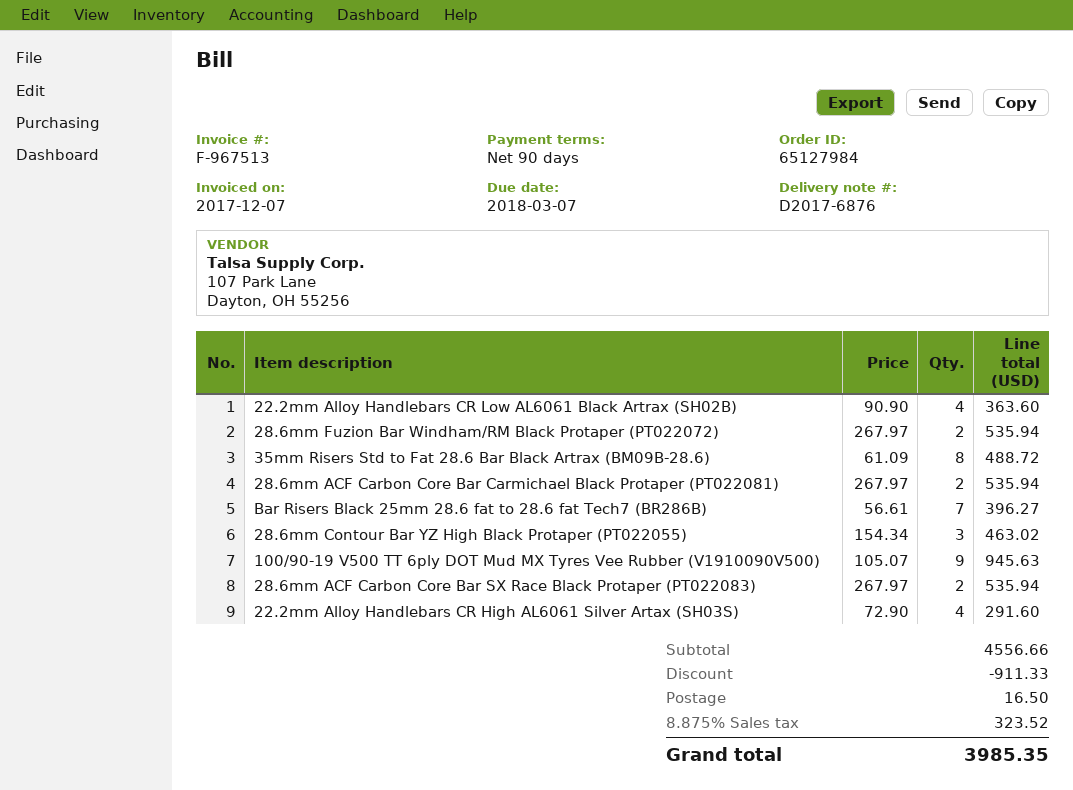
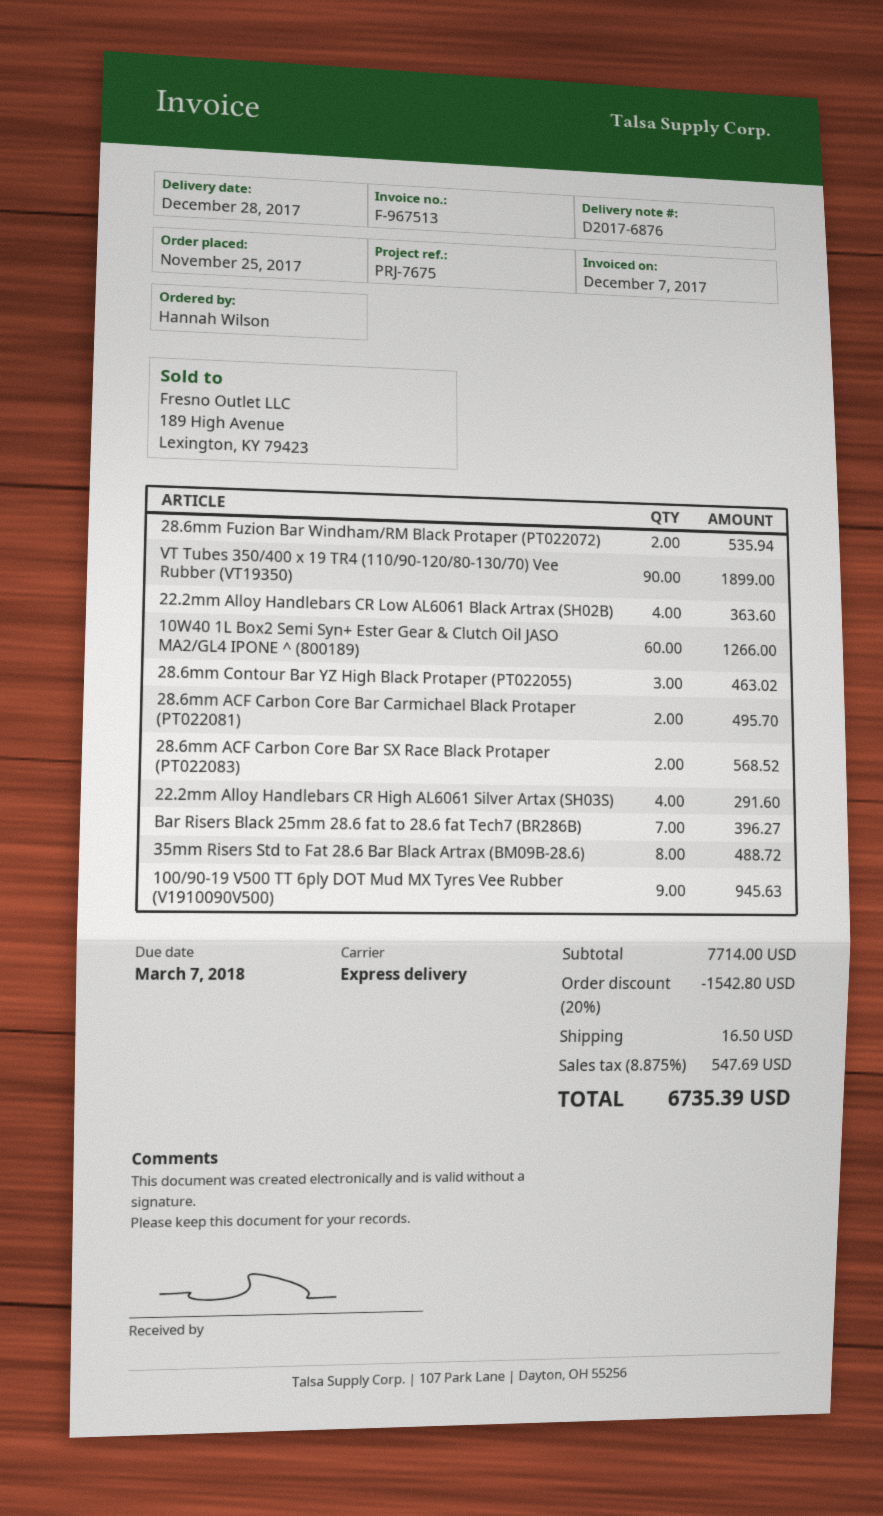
28.6mm ACF Carbon Core Bar Carmichael Black Protaper (PT022081): 2 for 535.94 -> 2 for 495.70
28.6mm ACF Carbon Core Bar SX Race Black Protaper (PT022083): 2 for 535.94 -> 2 for 568.52
VT Tubes 350/400 x 19 TR4 (110/90-120/80-130/70) Vee Rubber (VT19350): none -> 90 for 1899.00
10W40 1L Box2 Semi Syn+ Ester Gear & Clutch Oil JASO MA2/GL4 IPONE ^ (800189): none -> 60 for 1266.00
subtotal: 4556.66 -> 7714.00
discount: 911.33 -> 1542.80
tax: 8.875% = 323.52 -> 8.875% = 547.69
total: 3985.35 -> 6735.39

